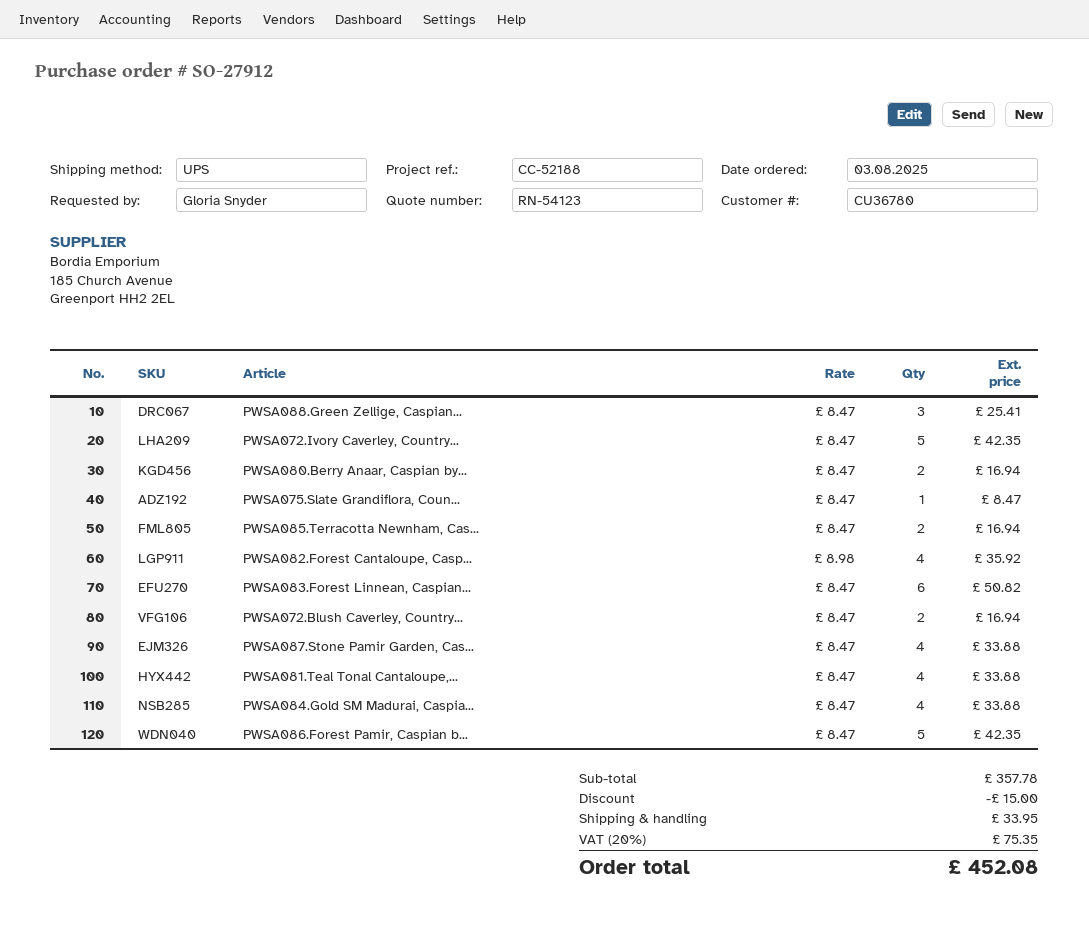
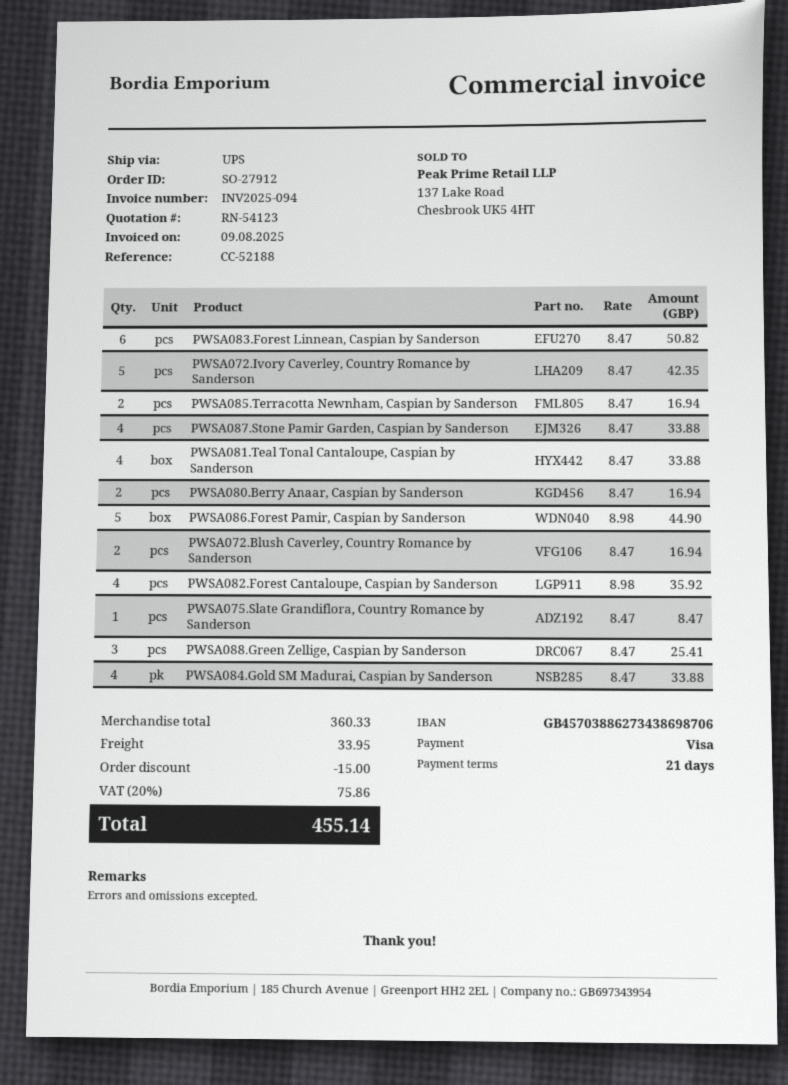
PWSA086.Forest Pamir, Caspian b...: 5 x 8.47 = 42.35 -> 5 x 8.98 = 44.90
subtotal: 357.78 -> 360.33
tax: 20% = 75.35 -> 20% = 75.86
total: 452.08 -> 455.14

